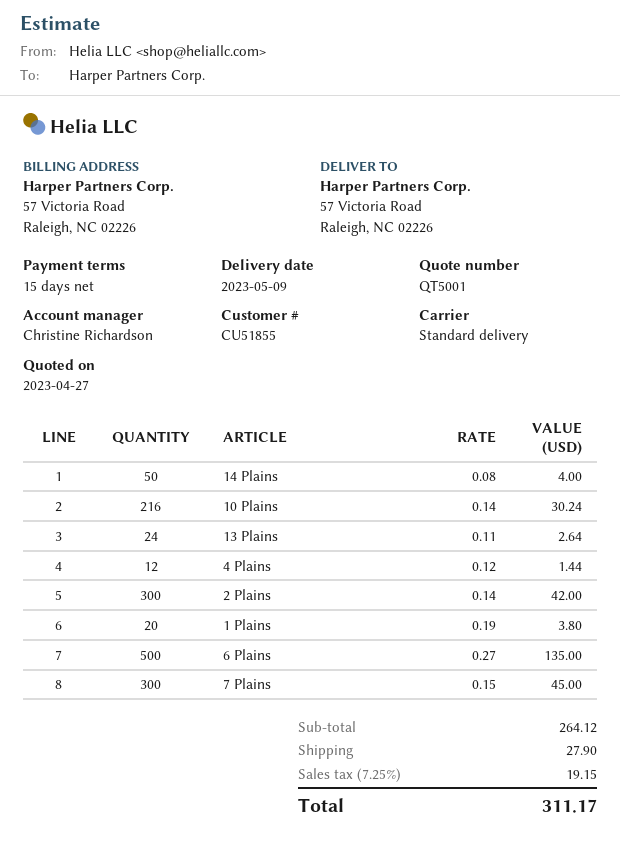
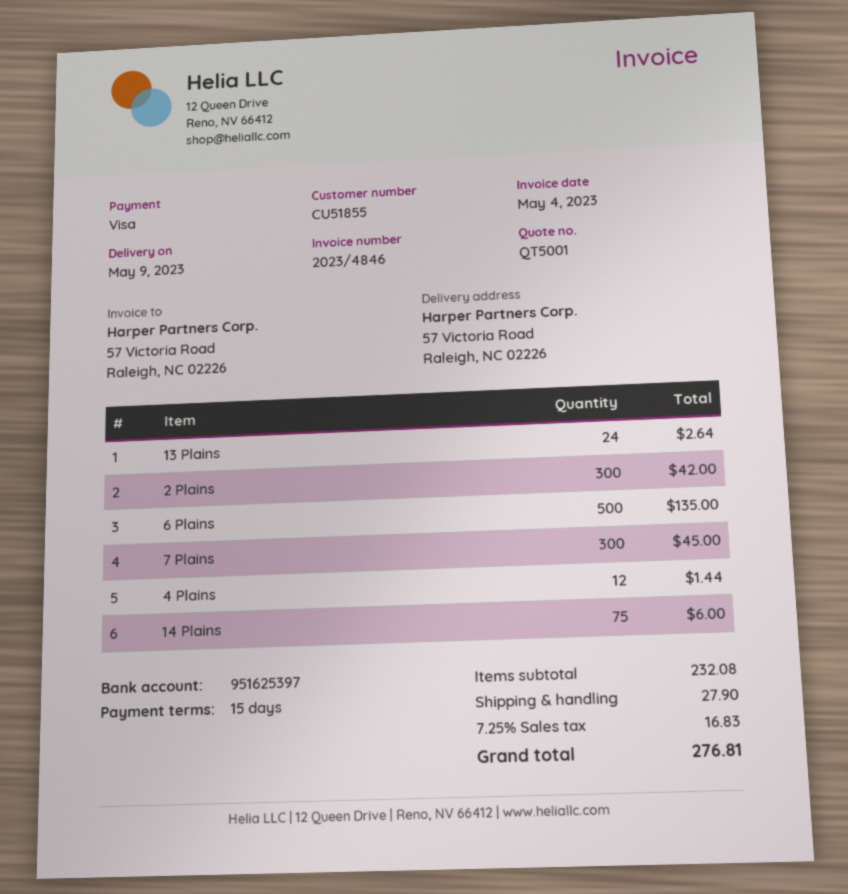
14 Plains: 50 for 4.00 -> 75 for 6.00
10 Plains: 216 for 30.24 -> none
1 Plains: 20 for 3.80 -> none
subtotal: 264.12 -> 232.08
tax: 7.25% = 19.15 -> 7.25% = 16.83
total: 311.17 -> 276.81

